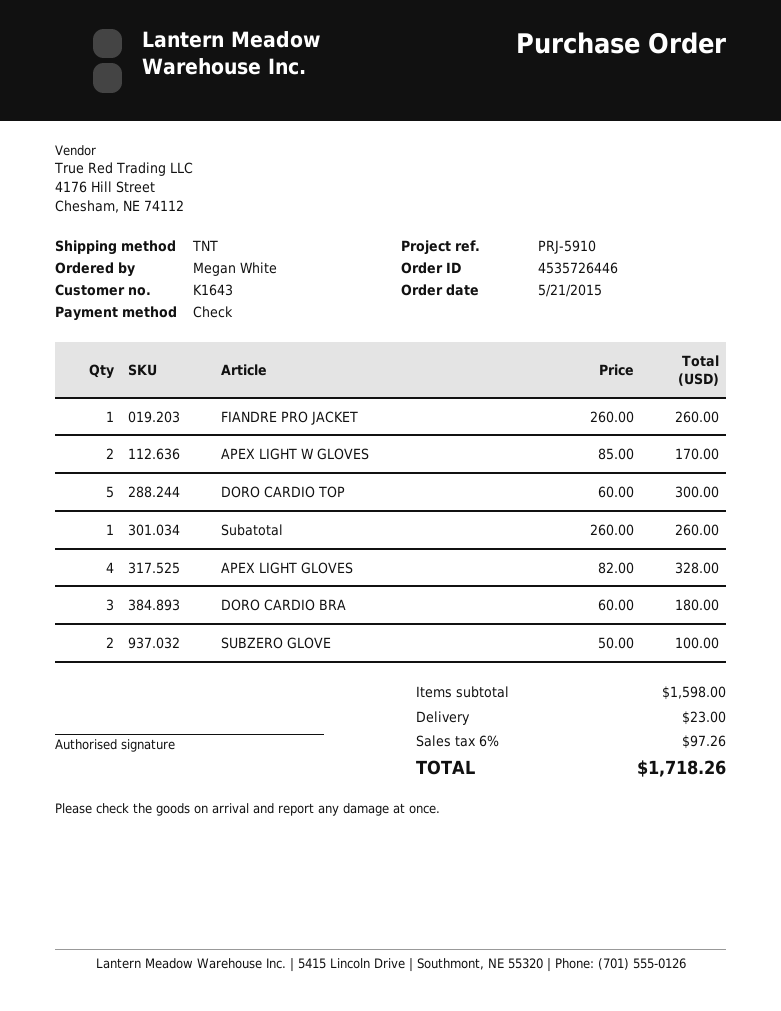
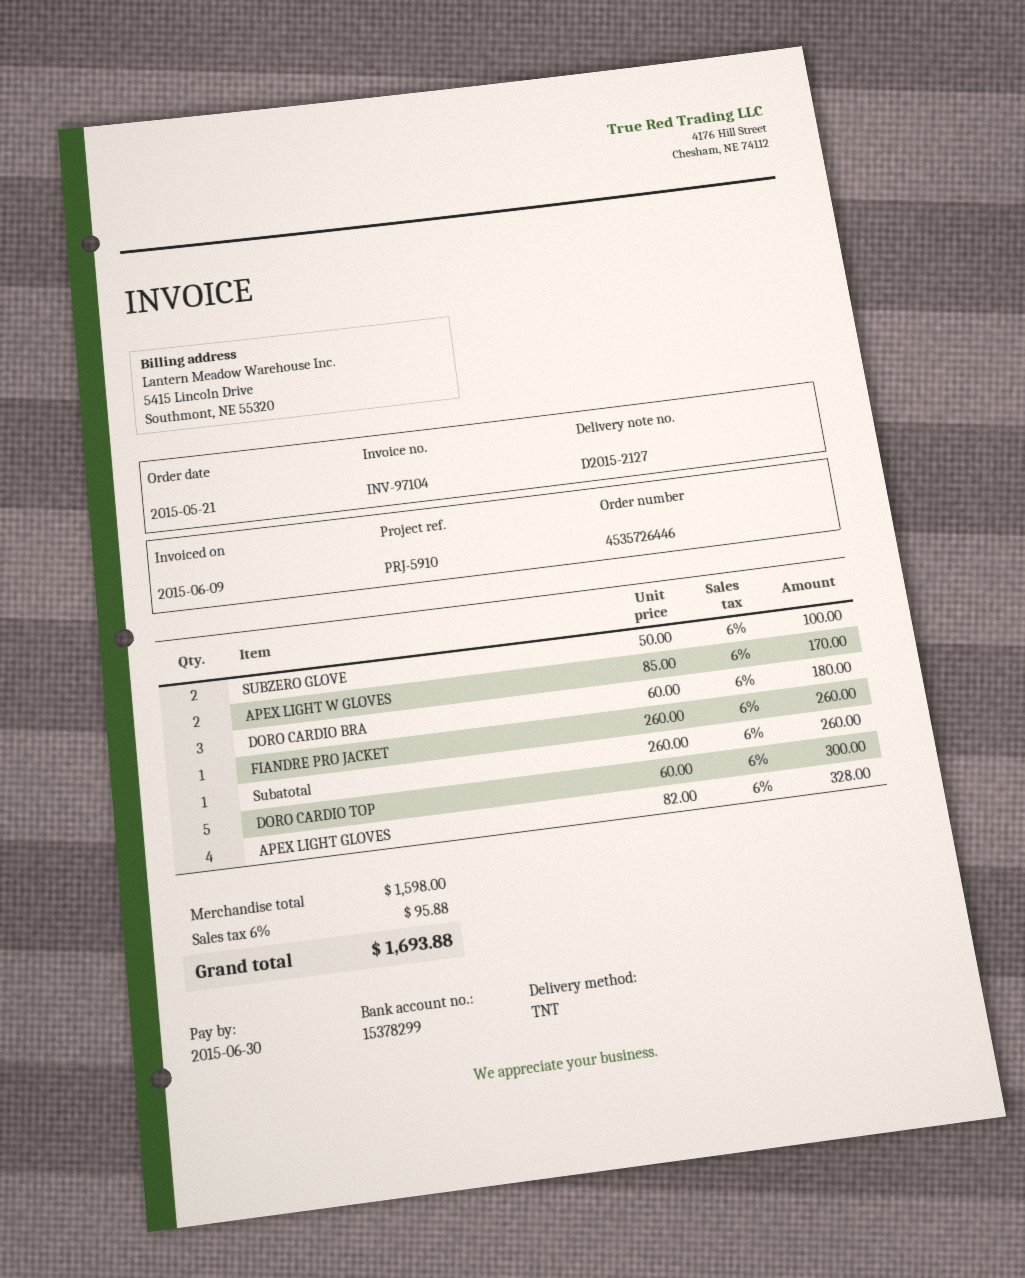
shipping: 23.00 -> none
tax: 6% = 97.26 -> 6% = 95.88
total: 1718.26 -> 1693.88

